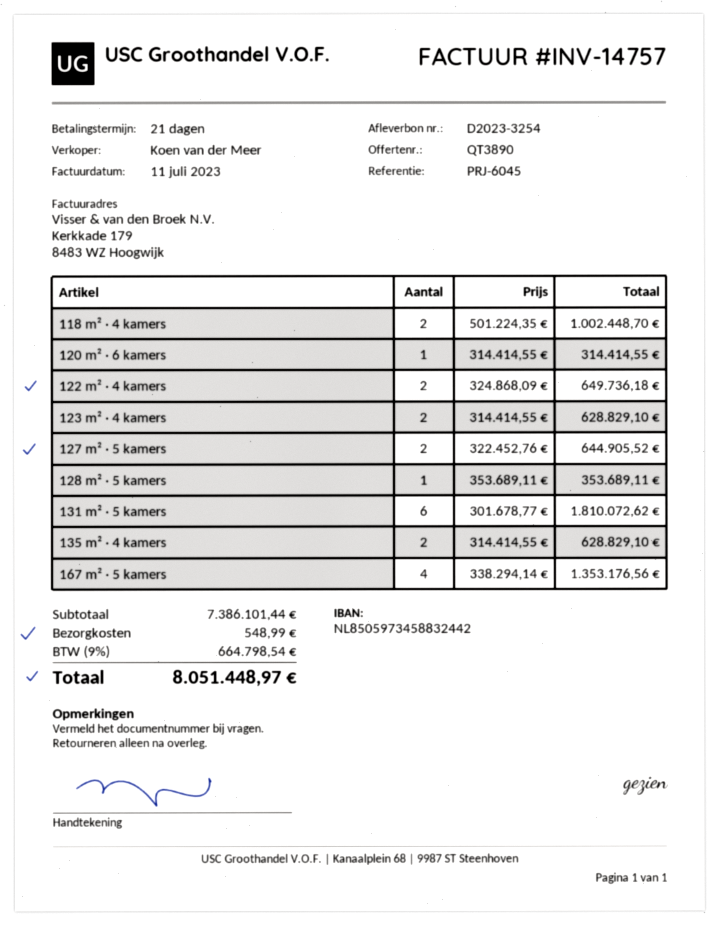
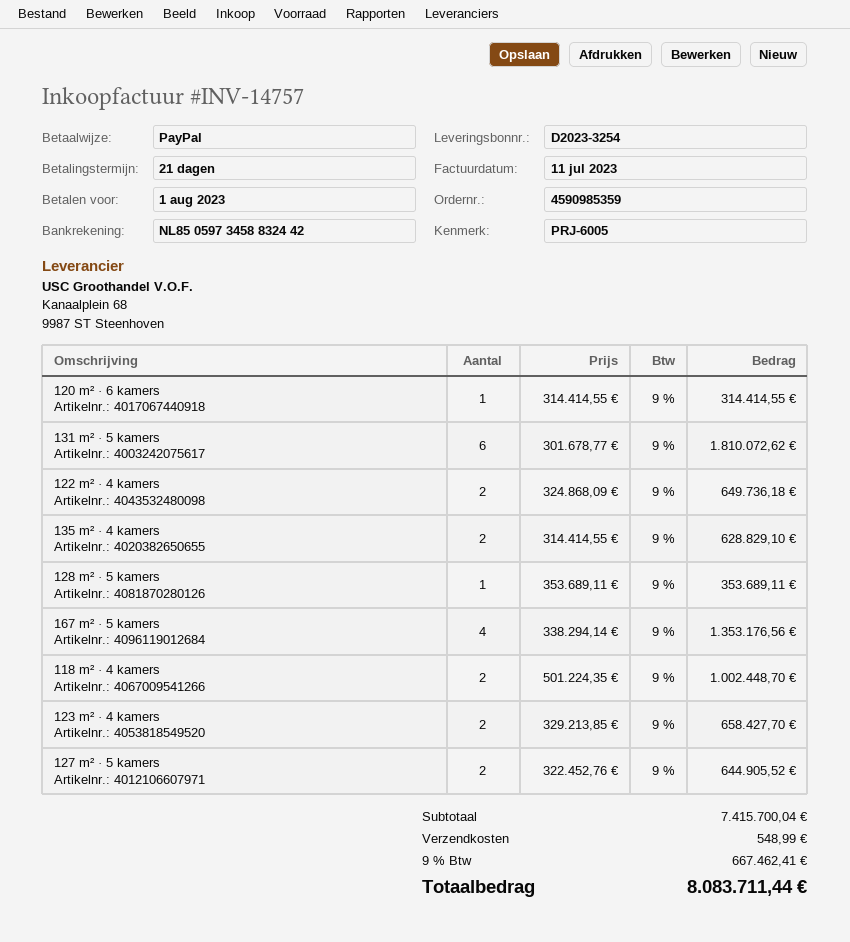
reference: PRJ-6045 -> PRJ-6005
123 m² · 4 kamers: 2 x 314414.55 = 628829.10 -> 2 x 329213.85 = 658427.70
subtotal: 7386101.44 -> 7415700.04
tax: 9% = 664798.54 -> 9% = 667462.41
total: 8051448.97 -> 8083711.44

